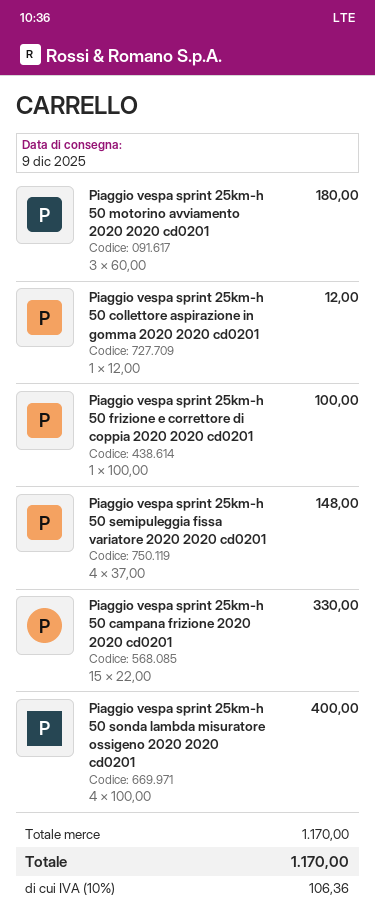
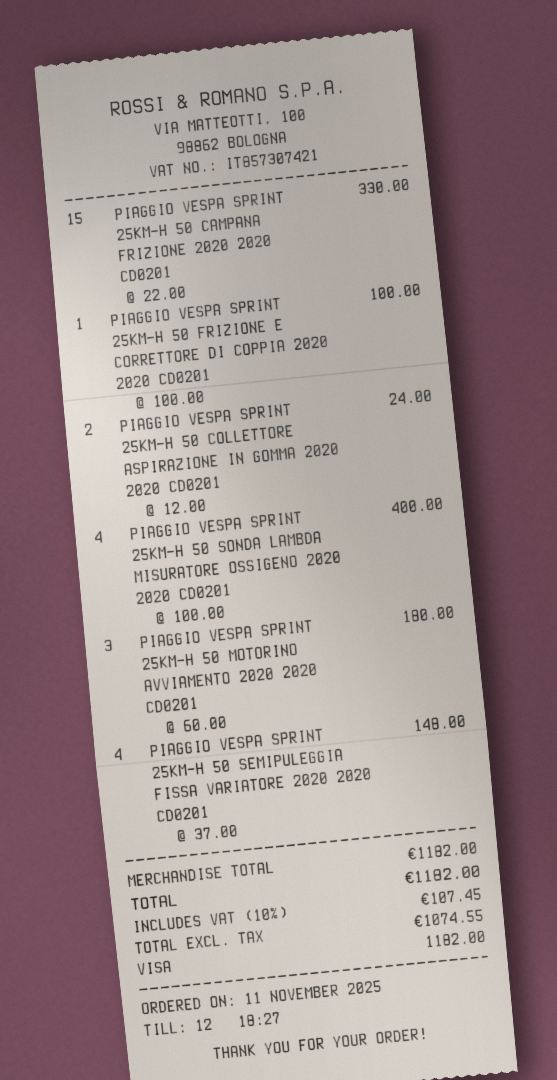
Piaggio vespa sprint 25km-h 50 collettore aspirazione in gomma 2020 2020 cd0201: 1 x 12.00 = 12.00 -> 2 x 12.00 = 24.00
subtotal: 1170.00 -> 1182.00
tax: 10% = 106.36 -> 10% = 107.45
total: 1170.00 -> 1182.00

